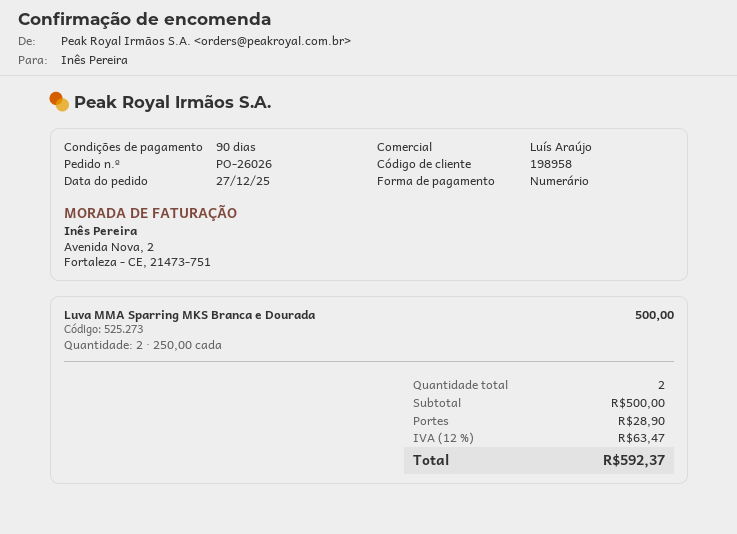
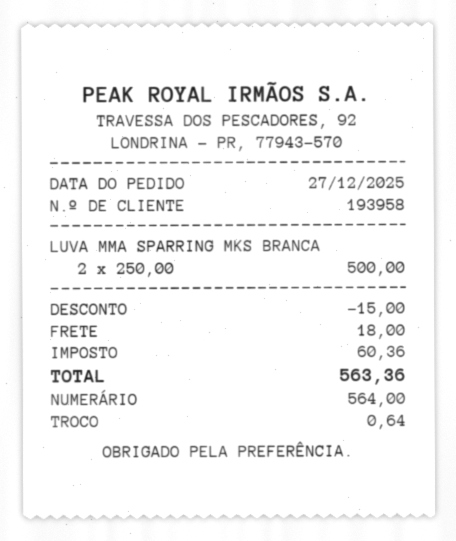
customer number: 198958 -> 193958
discount: none -> 15.00
shipping: 28.90 -> 18.00
tax: 63.47 -> 60.36
total: 592.37 -> 563.36

